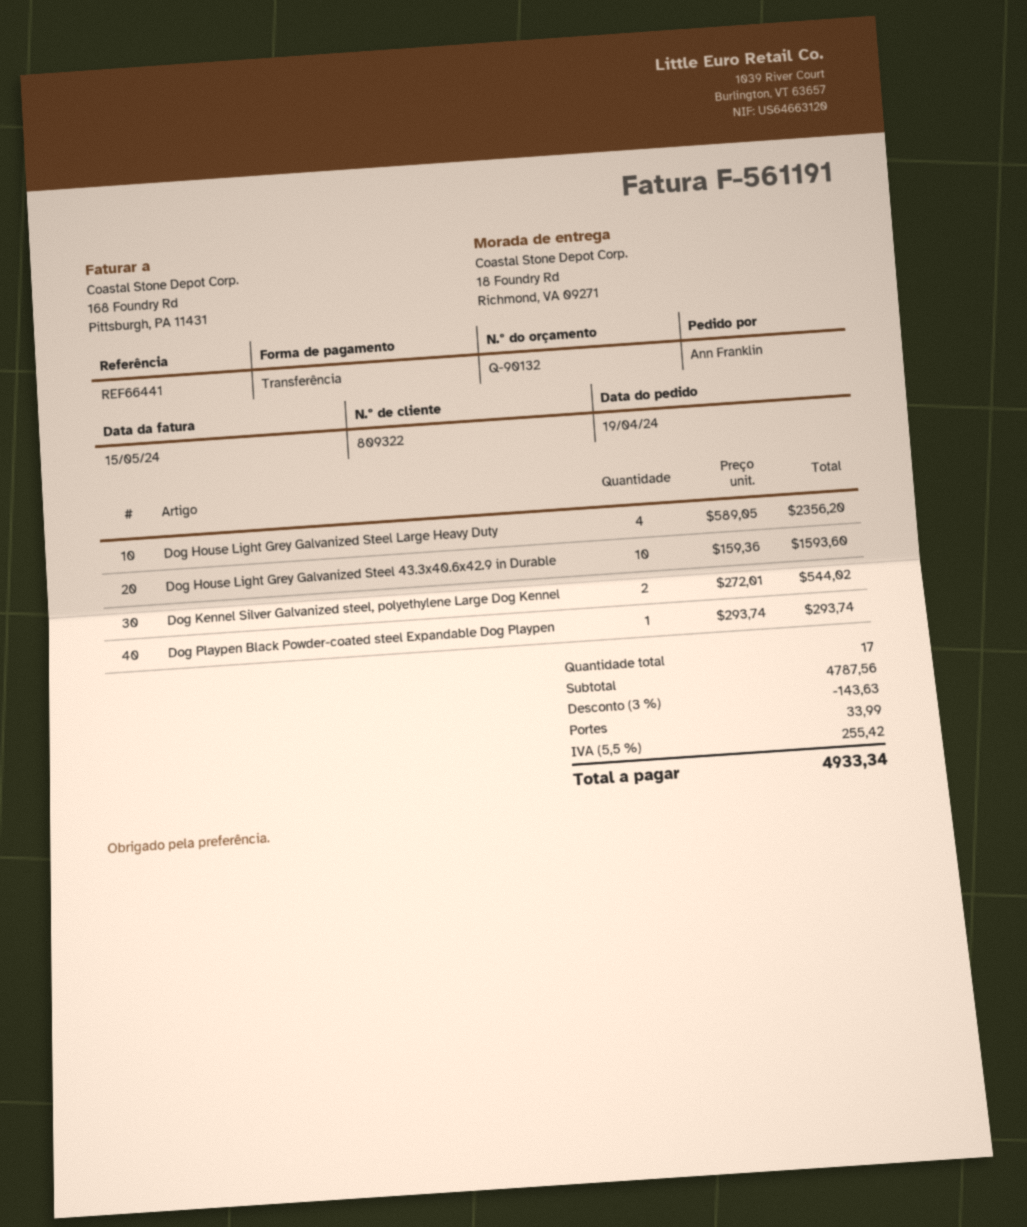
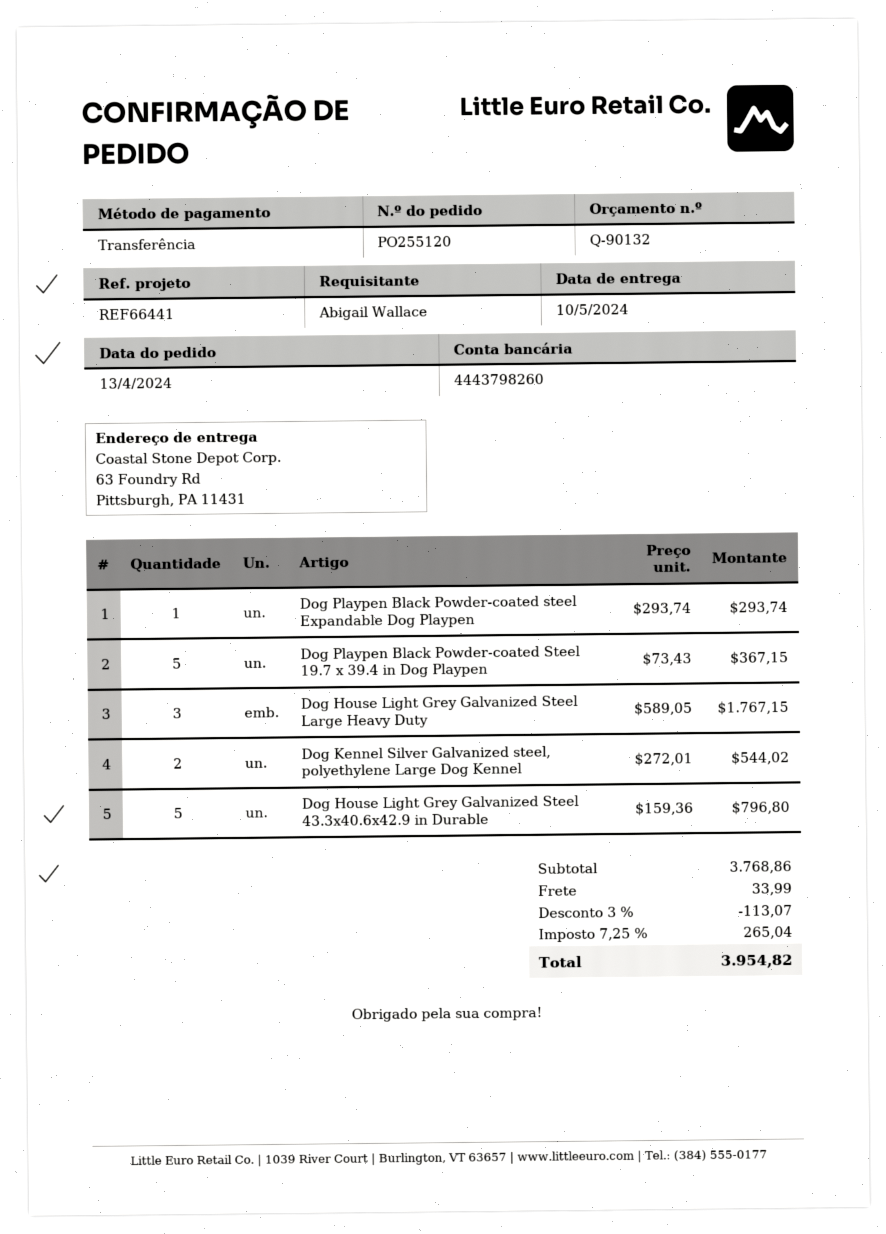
order date: 2024-04-19 -> 2024-04-13
ordered by: Ann Franklin -> Abigail Wallace
ship to: 18 Foundry Rd, Richmond, VA 09271 -> 63 Foundry Rd, Pittsburgh, PA 11431
Dog House Light Grey Galvanized Steel Large Heavy Duty: 4 x 589.05 = 2356.20 -> 3 x 589.05 = 1767.15
Dog House Light Grey Galvanized Steel 43.3x40.6x42.9 in Durable: 10 x 159.36 = 1593.60 -> 5 x 159.36 = 796.80
Dog Playpen Black Powder-coated Steel 19.7 x 39.4 in Dog Playpen: none -> 5 x 73.43 = 367.15
subtotal: 4787.56 -> 3768.86
discount: 3% = 143.63 -> 3% = 113.07
tax: 5.5% = 255.42 -> 7.25% = 265.04
total: 4933.34 -> 3954.82

